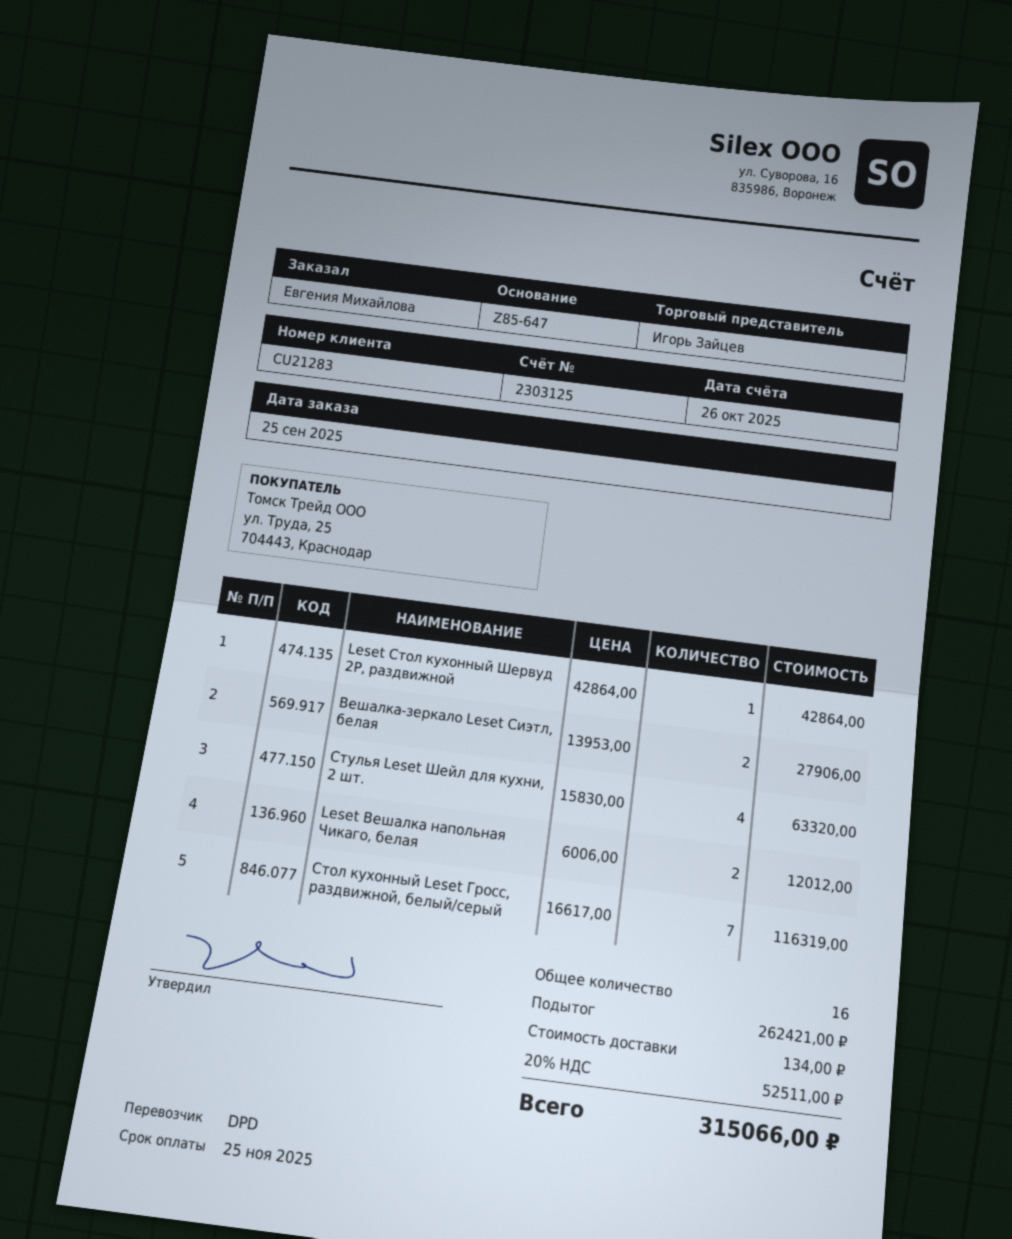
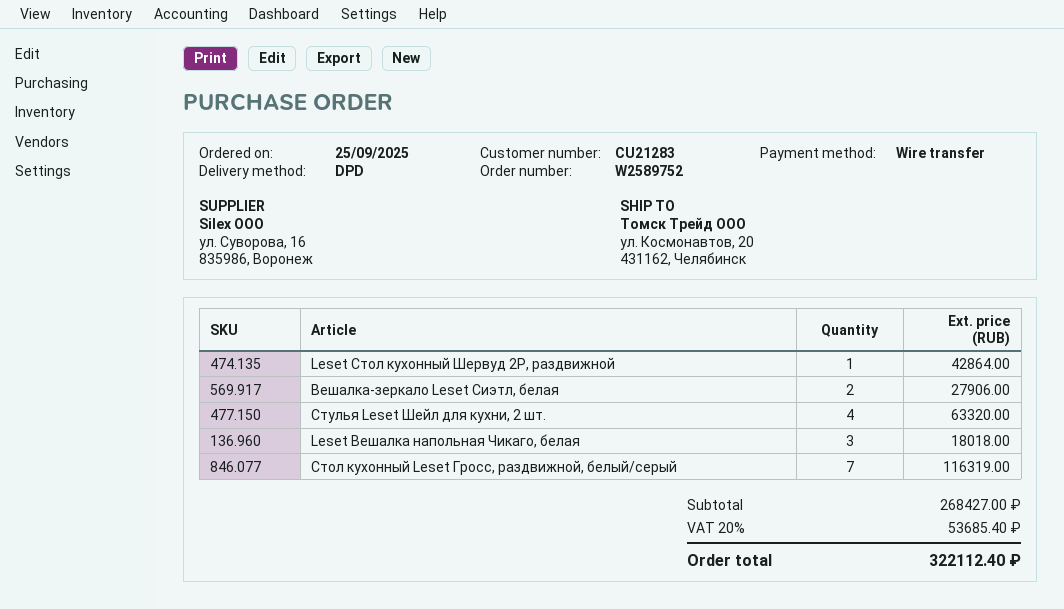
Leset Вешалка напольная Чикаго, белая: 2 for 12012.00 -> 3 for 18018.00
subtotal: 262421.00 -> 268427.00
shipping: 134.00 -> none
tax: 20% = 52511.00 -> 20% = 53685.40
total: 315066.00 -> 322112.40

